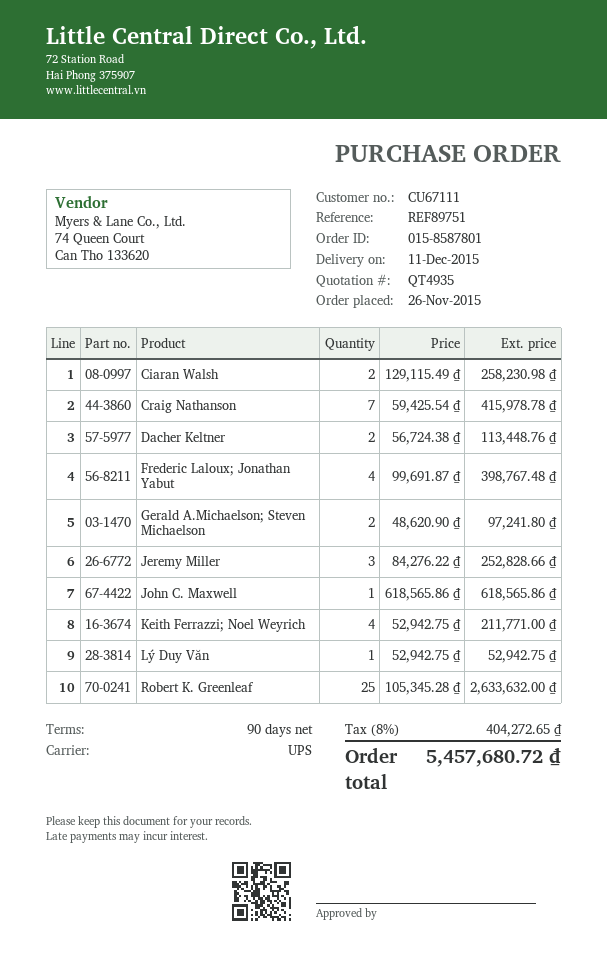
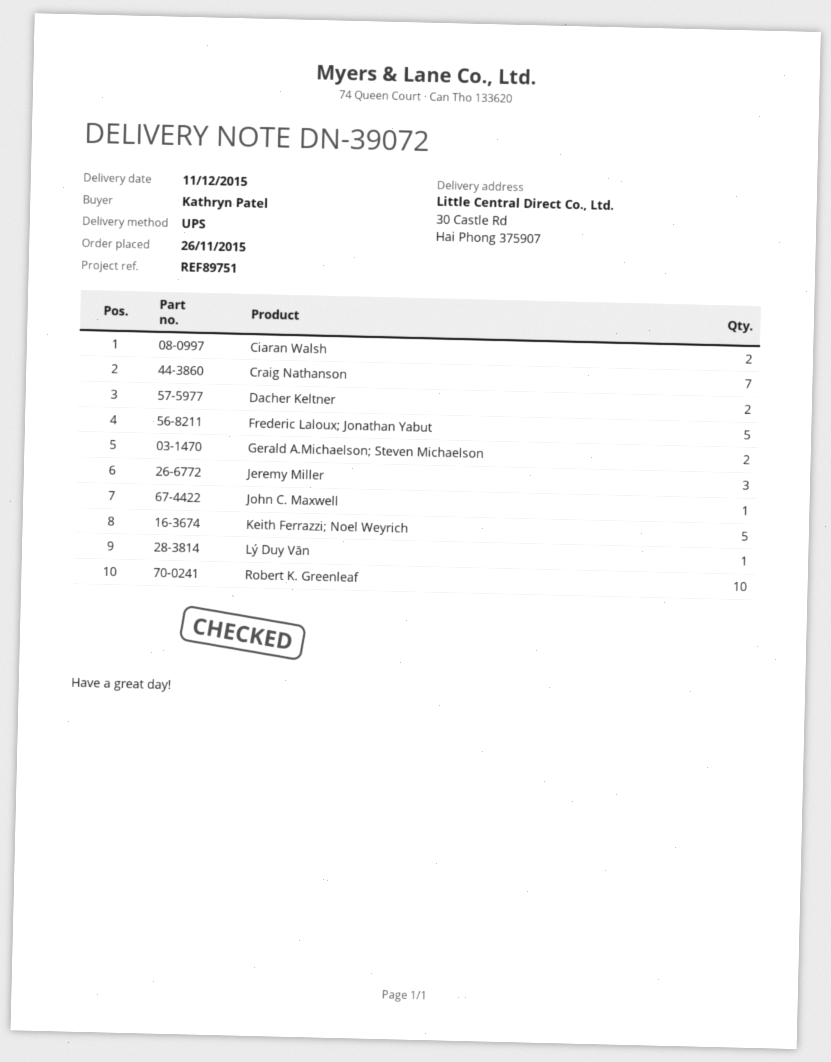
Frederic Laloux; Jonathan Yabut: 4 -> 5
Keith Ferrazzi; Noel Weyrich: 4 -> 5
Robert K. Greenleaf: 25 -> 10

